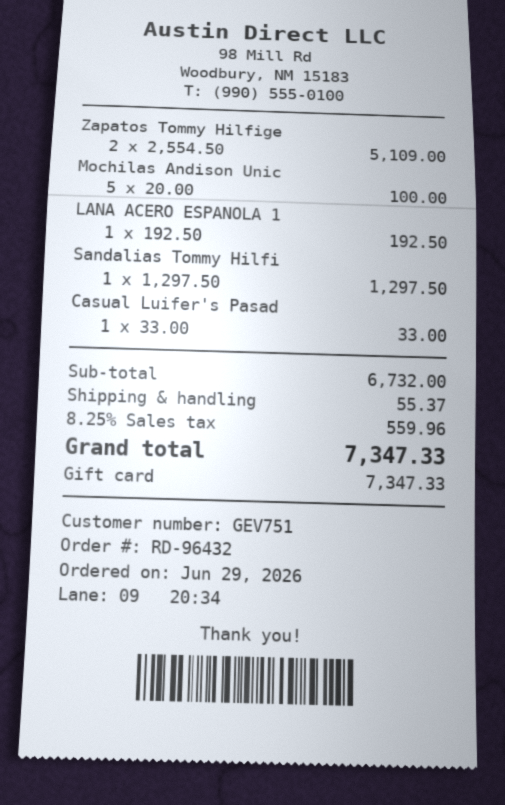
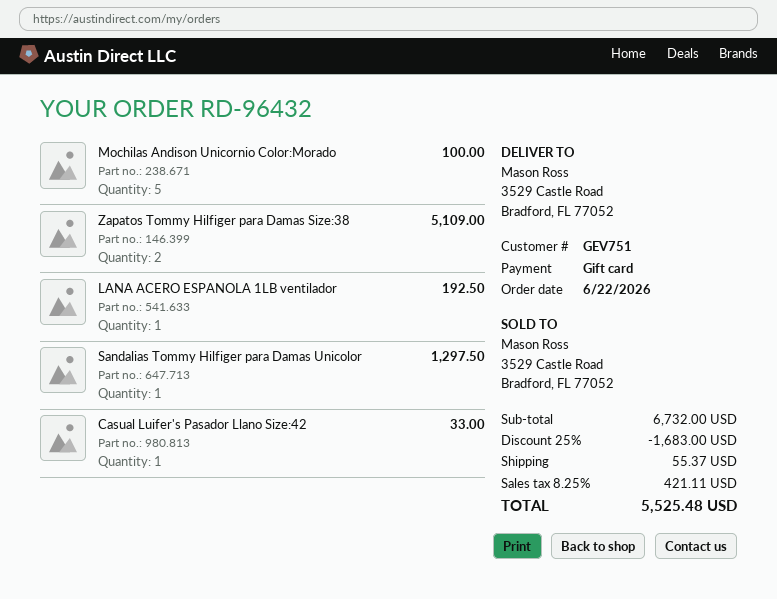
order date: 2026-06-29 -> 2026-06-22
discount: none -> 25% = 1683.00
tax: 8.25% = 559.96 -> 8.25% = 421.11
total: 7347.33 -> 5525.48

